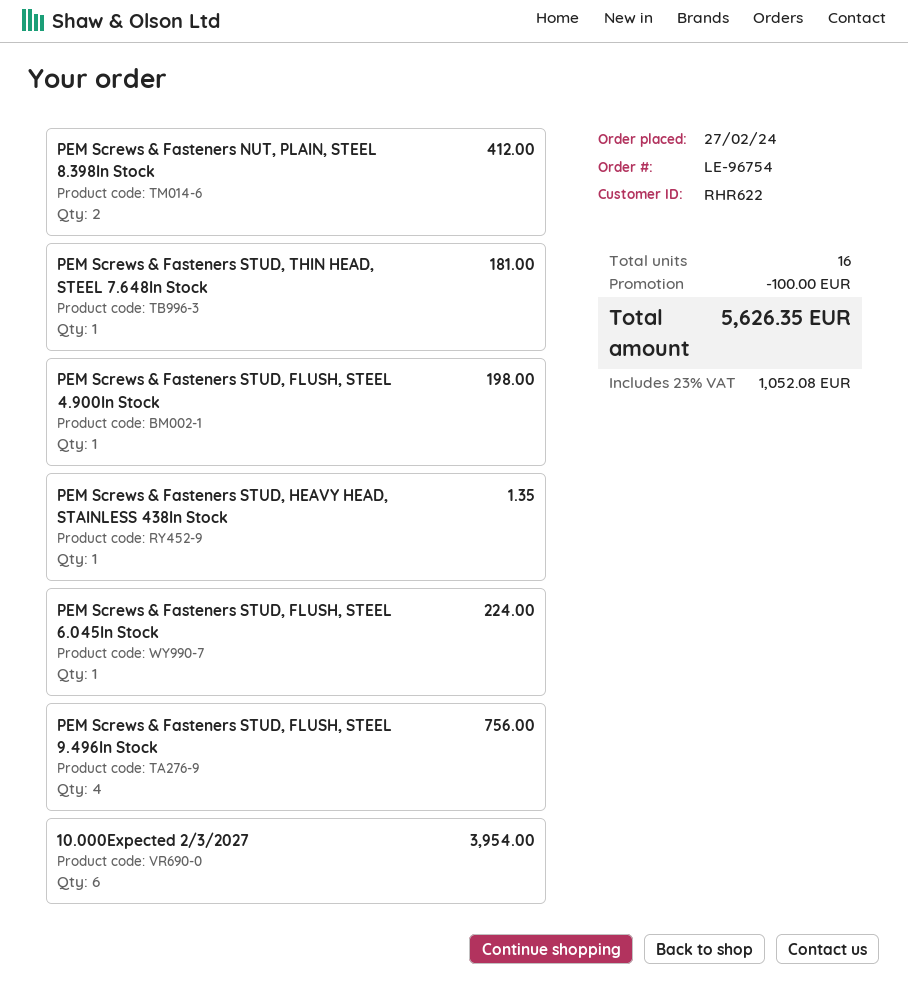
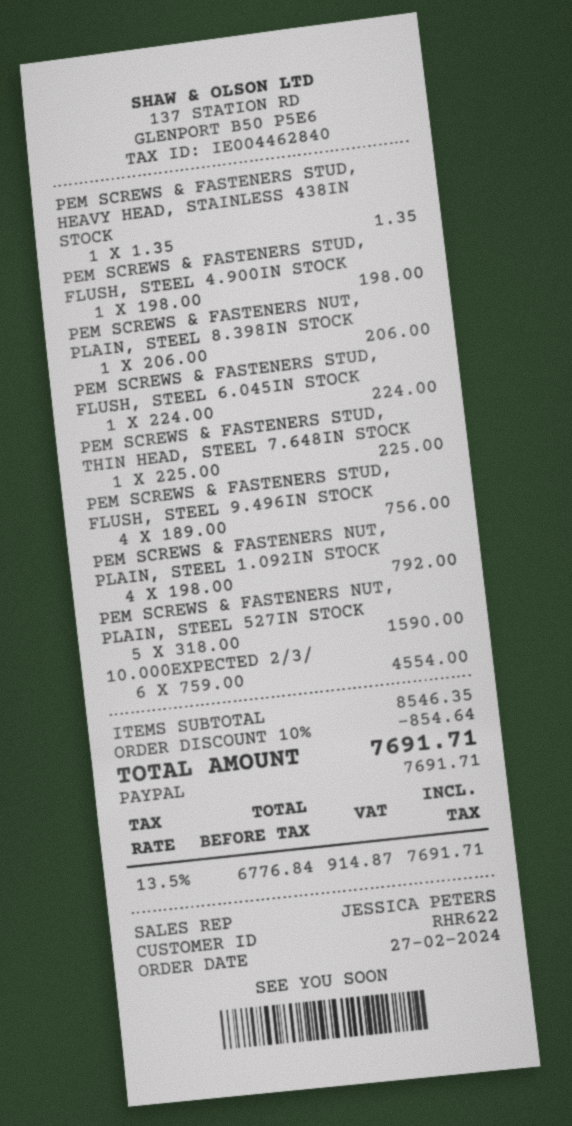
PEM Screws & Fasteners NUT, PLAIN, STEEL 8.398In Stock: 2 for 412.00 -> 1 for 206.00
PEM Screws & Fasteners STUD, THIN HEAD, STEEL 7.648In Stock: 1 for 181.00 -> 1 for 225.00
10.000Expected 2/3/2027: 6 for 3954.00 -> 6 for 4554.00
PEM SCREWS & FASTENERS NUT, PLAIN, STEEL 1.092IN STOCK: none -> 4 for 792.00
PEM SCREWS & FASTENERS NUT, PLAIN, STEEL 527IN STOCK: none -> 5 for 1590.00
discount: 100.00 -> 854.64
tax: 23% = 1052.08 -> 13.5% = 914.87
total: 5626.35 -> 7691.71

